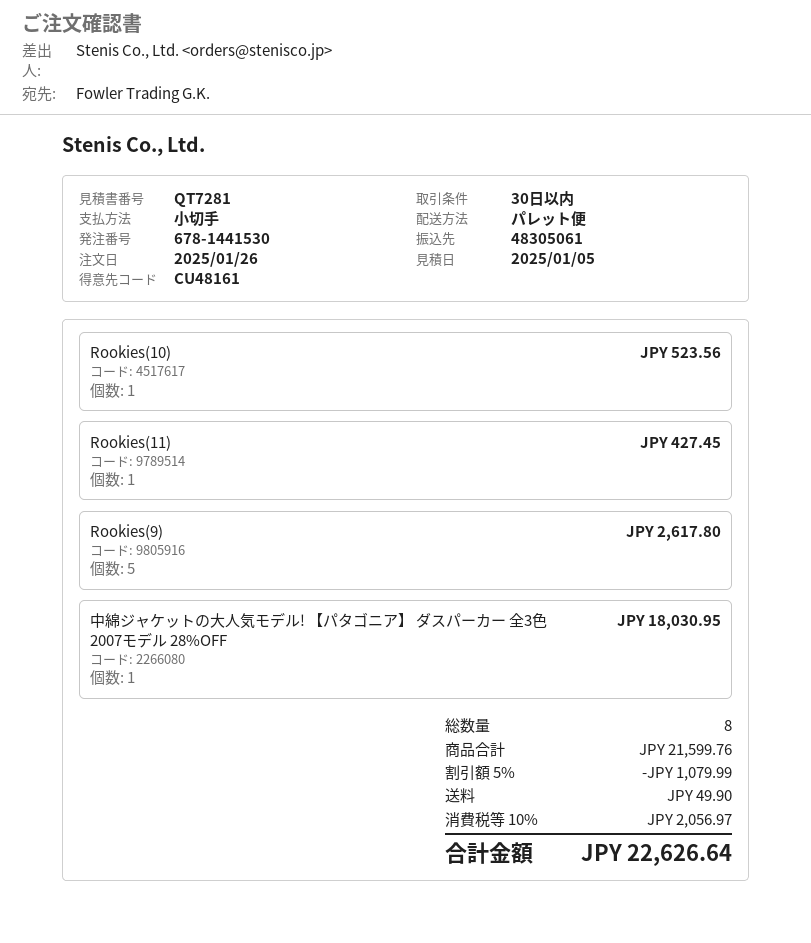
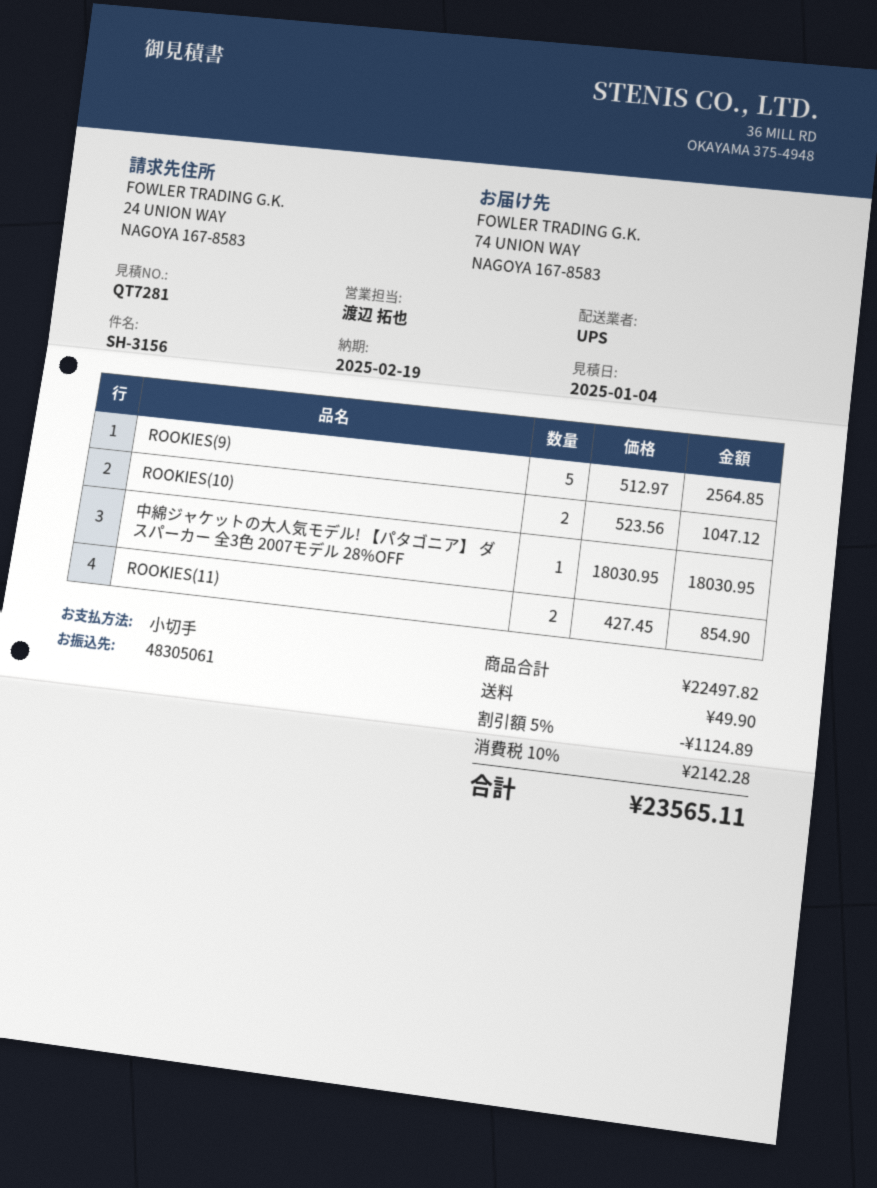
quote date: 2025-01-05 -> 2025-01-04
shipping method: pallet freight -> UPS
Rookies(10): 1 for 523.56 -> 2 for 1047.12
Rookies(11): 1 for 427.45 -> 2 for 854.90
Rookies(9): 5 for 2617.80 -> 5 for 2564.85
subtotal: 21599.76 -> 22497.82
discount: 5% = 1079.99 -> 5% = 1124.89
tax: 10% = 2056.97 -> 10% = 2142.28
total: 22626.64 -> 23565.11

